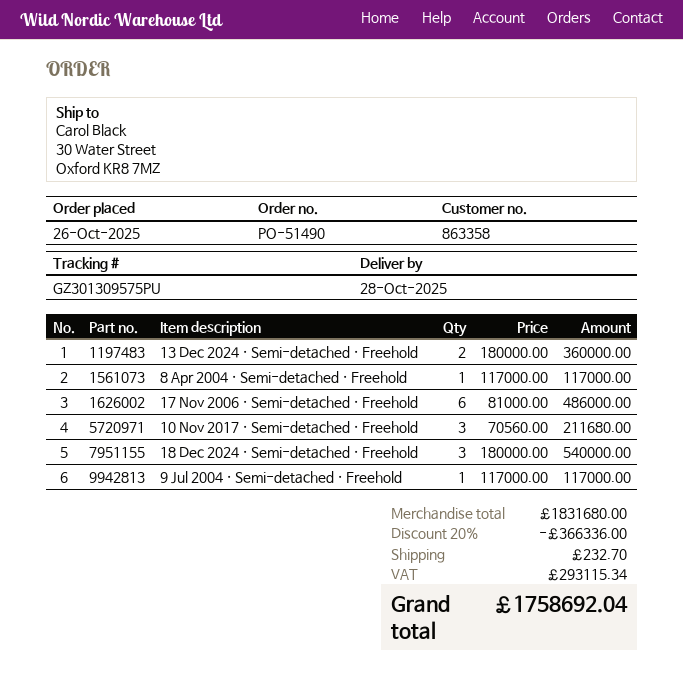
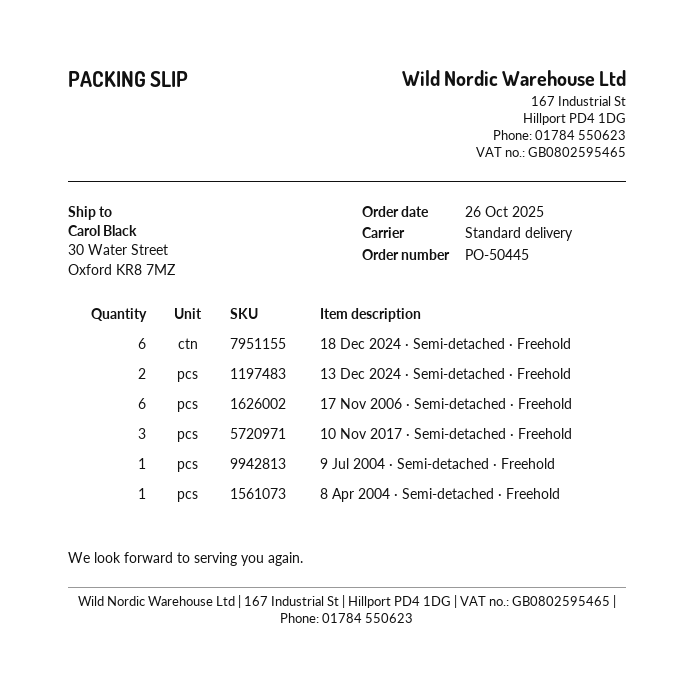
order number: PO-51490 -> PO-50445
18 Dec 2024 · Semi-detached · Freehold: 3 -> 6

